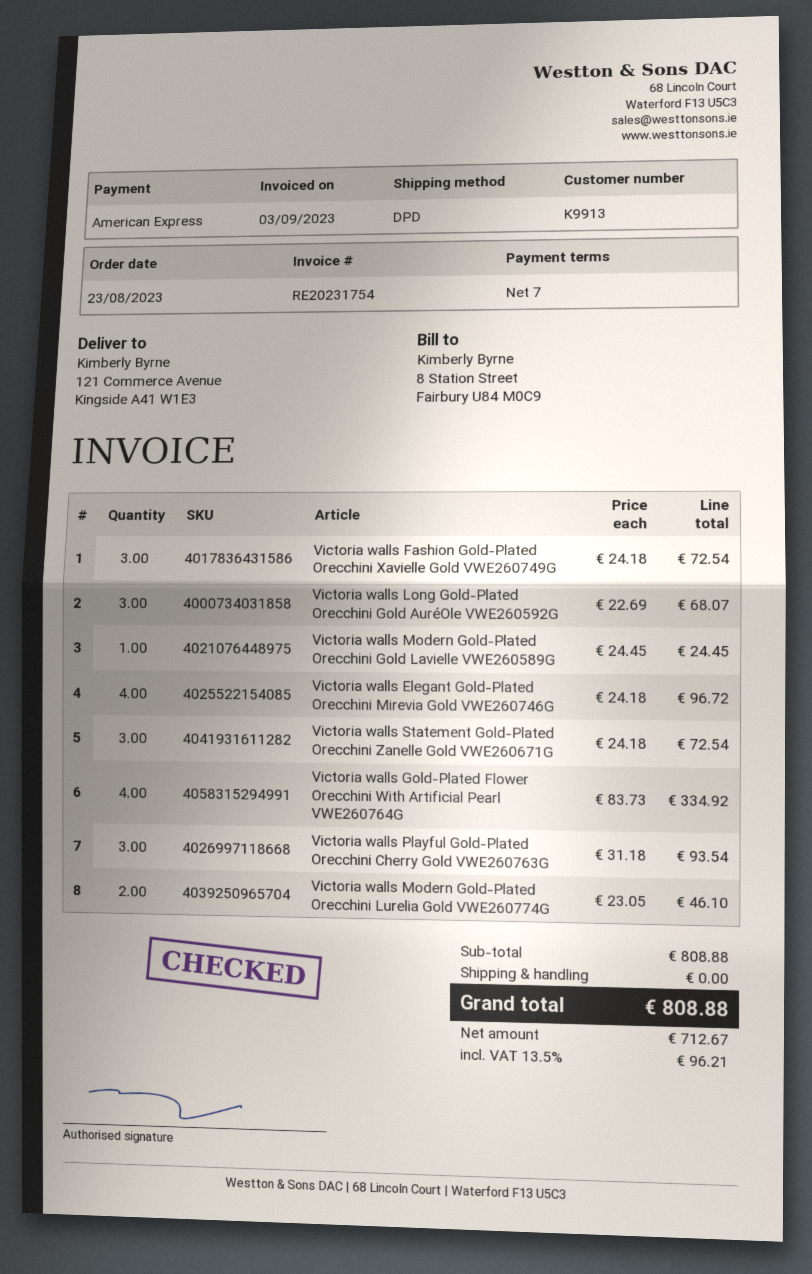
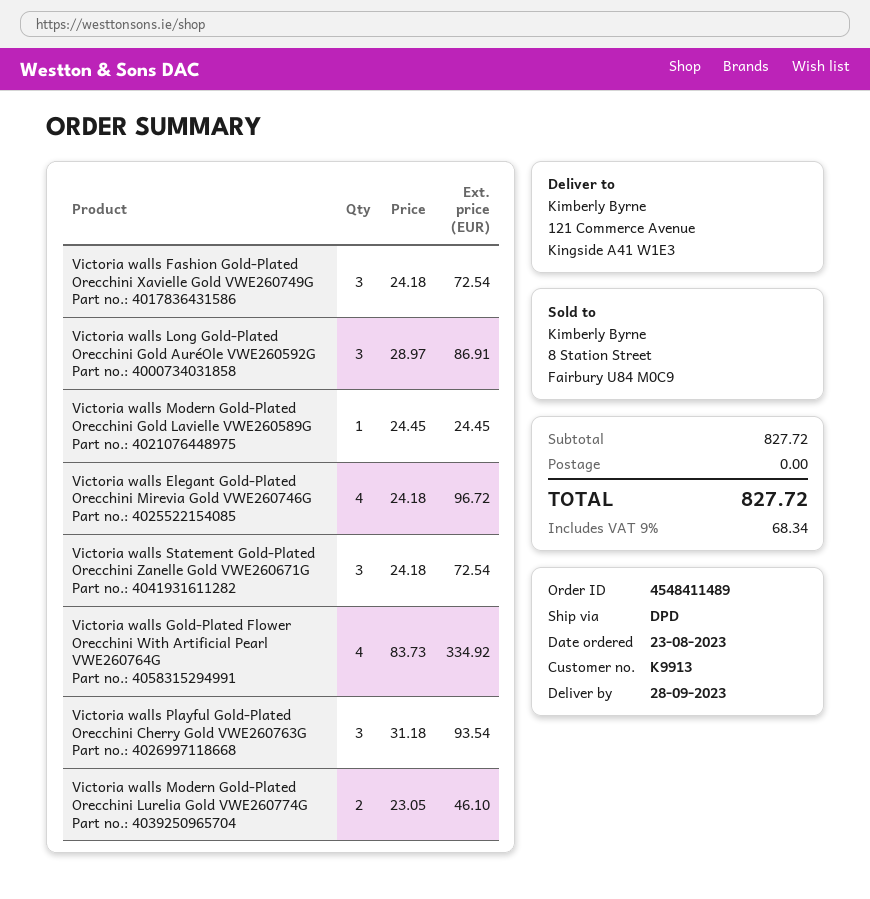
Victoria walls Long Gold-Plated Orecchini Gold AuréOle VWE260592G: 3 x 22.69 = 68.07 -> 3 x 28.97 = 86.91
subtotal: 808.88 -> 827.72
tax: 13.5% = 96.21 -> 9% = 68.34
total: 808.88 -> 827.72

